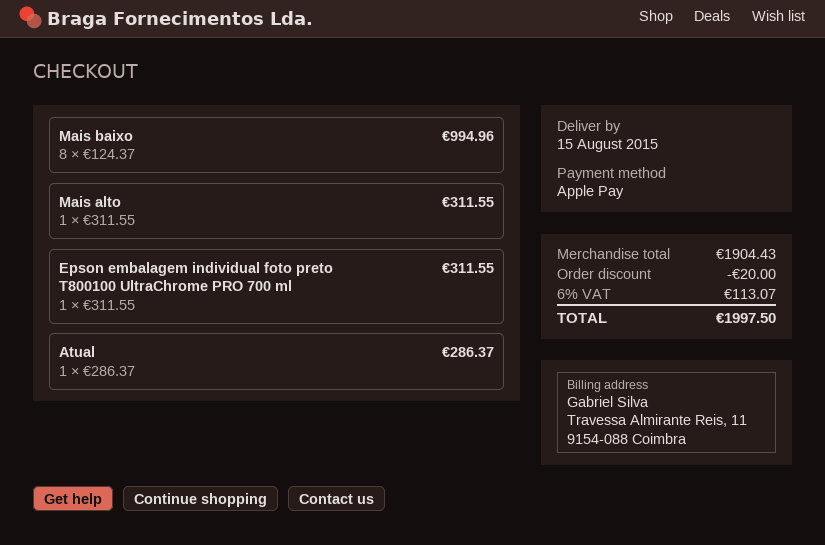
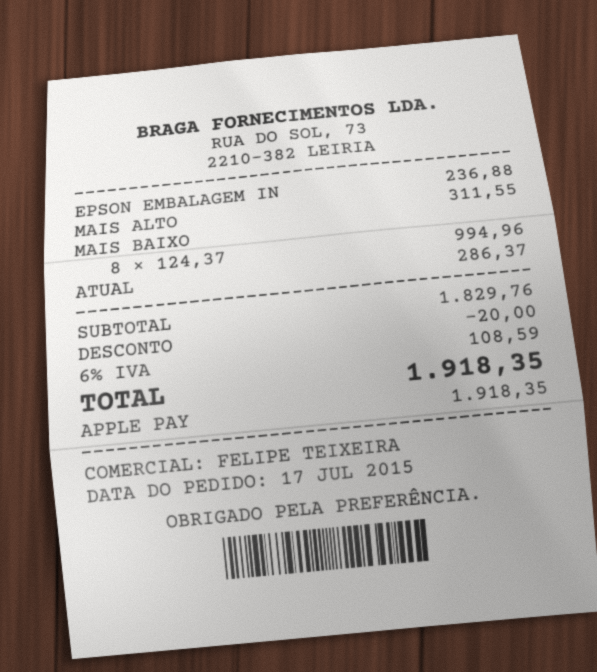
Epson embalagem individual foto preto T800100 UltraChrome PRO 700 ml: 1 x 311.55 = 311.55 -> 1 x 236.88 = 236.88
subtotal: 1904.43 -> 1829.76
tax: 6% = 113.07 -> 6% = 108.59
total: 1997.50 -> 1918.35

